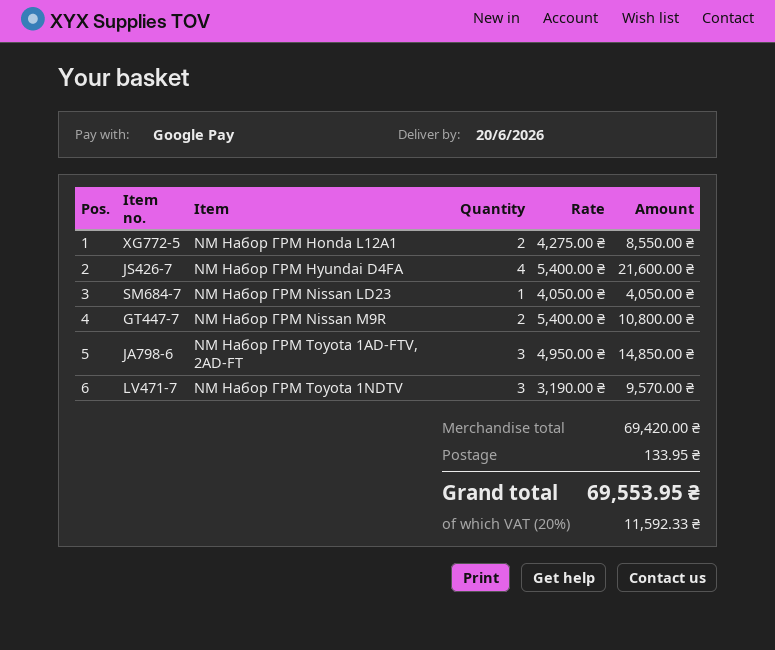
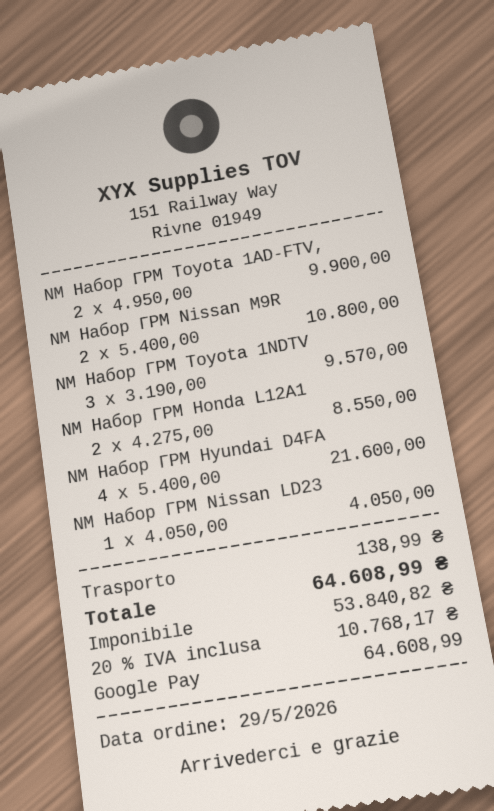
NM Набор ГРМ Toyota 1AD-FTV, 2AD-FT: 3 x 4950.00 = 14850.00 -> 2 x 4950.00 = 9900.00
shipping: 133.95 -> 138.99
tax: 20% = 11592.33 -> 20% = 10768.17
total: 69553.95 -> 64608.99

